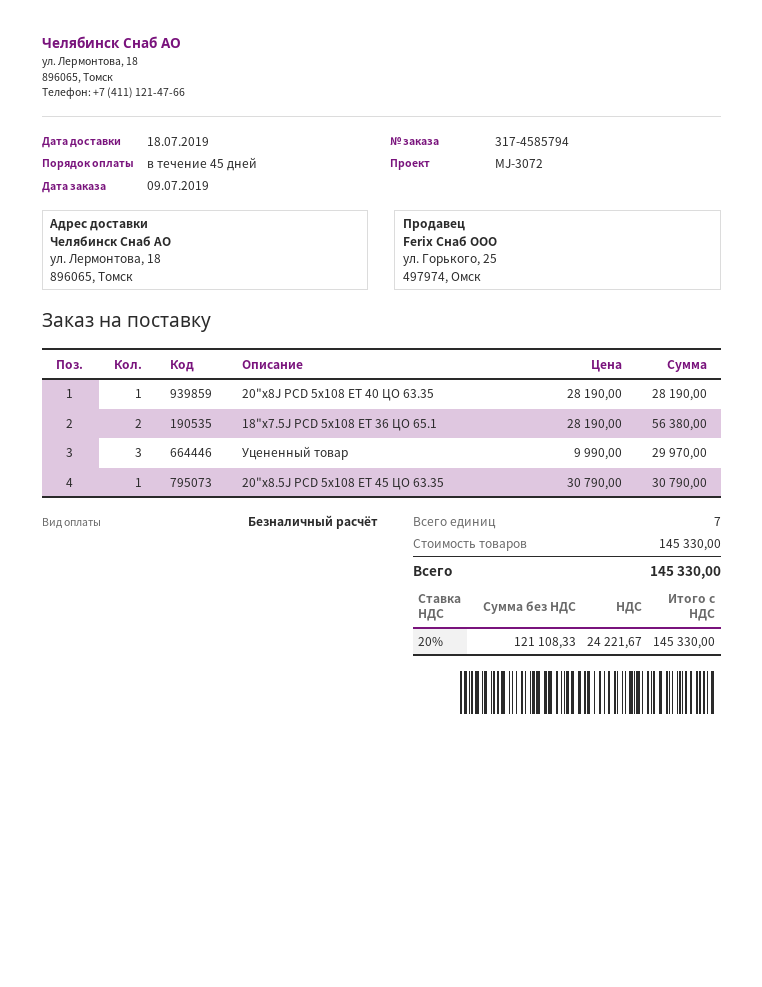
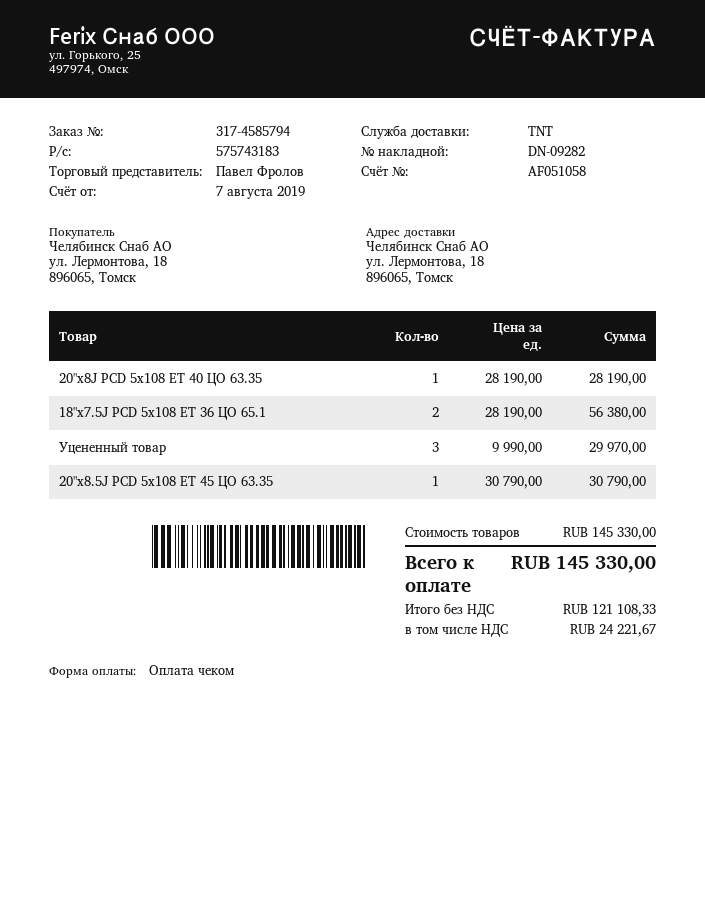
payment method: bank transfer -> cheque

